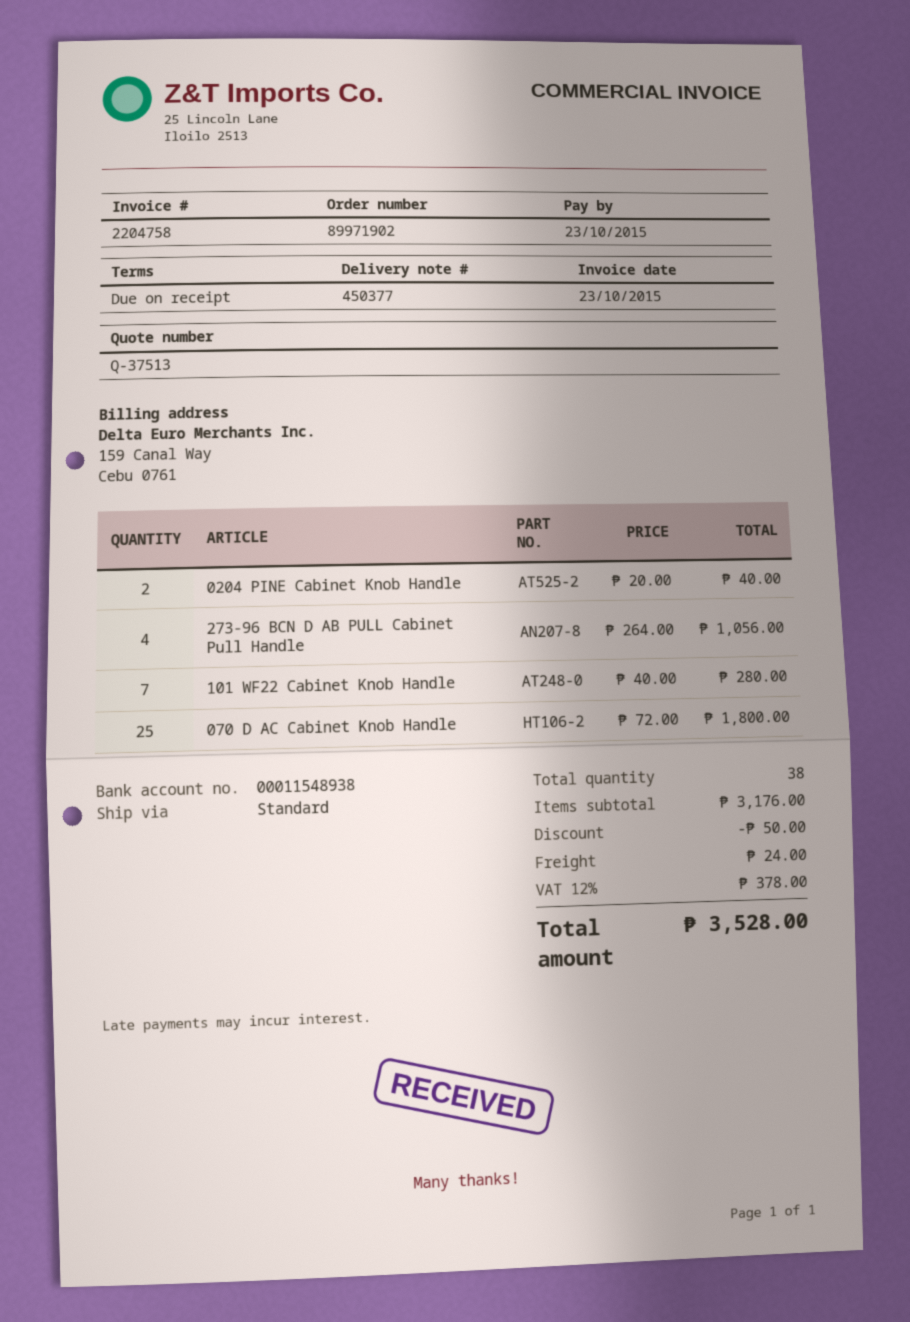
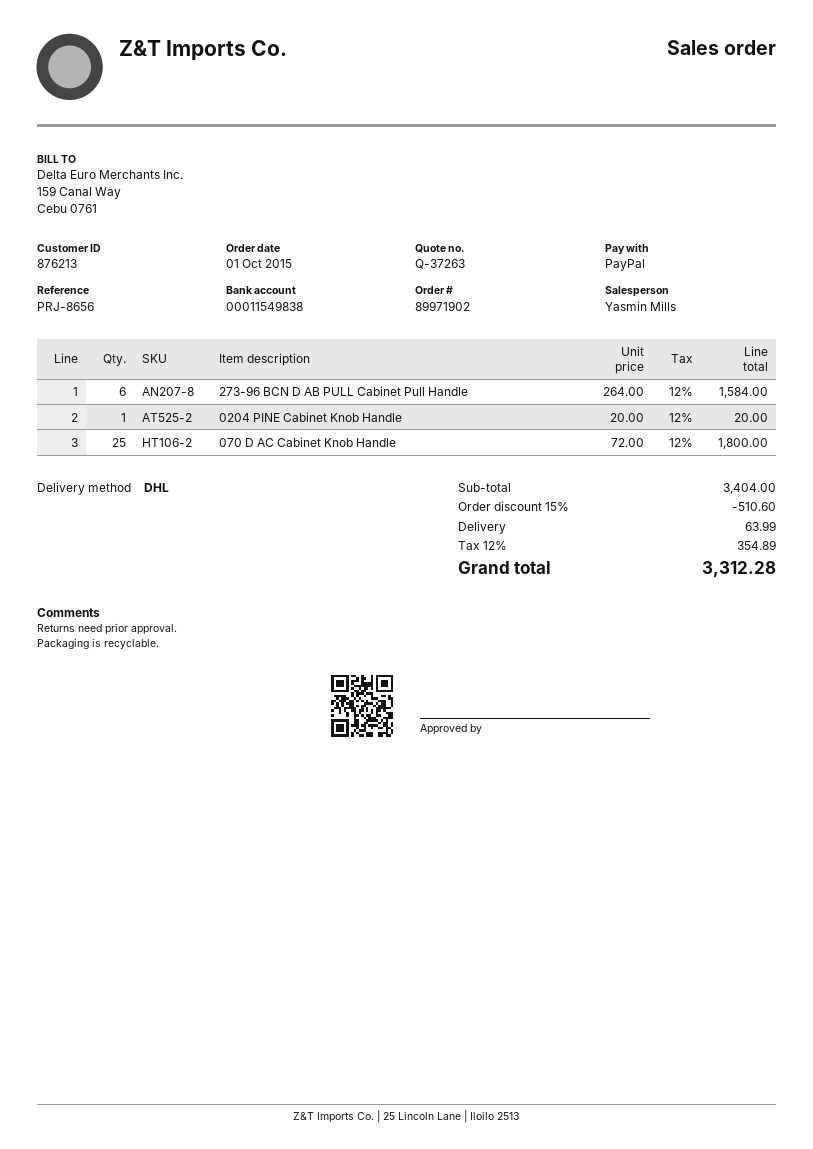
quote number: Q-37513 -> Q-37263
bank account: 00011548938 -> 00011549838
shipping method: standard -> DHL
0204 PINE Cabinet Knob Handle: 2 x 20.00 = 40.00 -> 1 x 20.00 = 20.00
273-96 BCN D AB PULL Cabinet Pull Handle: 4 x 264.00 = 1056.00 -> 6 x 264.00 = 1584.00
101 WF22 Cabinet Knob Handle: 7 x 40.00 = 280.00 -> none
subtotal: 3176.00 -> 3404.00
discount: 50.00 -> 510.60
shipping: 24.00 -> 63.99
tax: 12% = 378.00 -> 12% = 354.89
total: 3528.00 -> 3312.28

